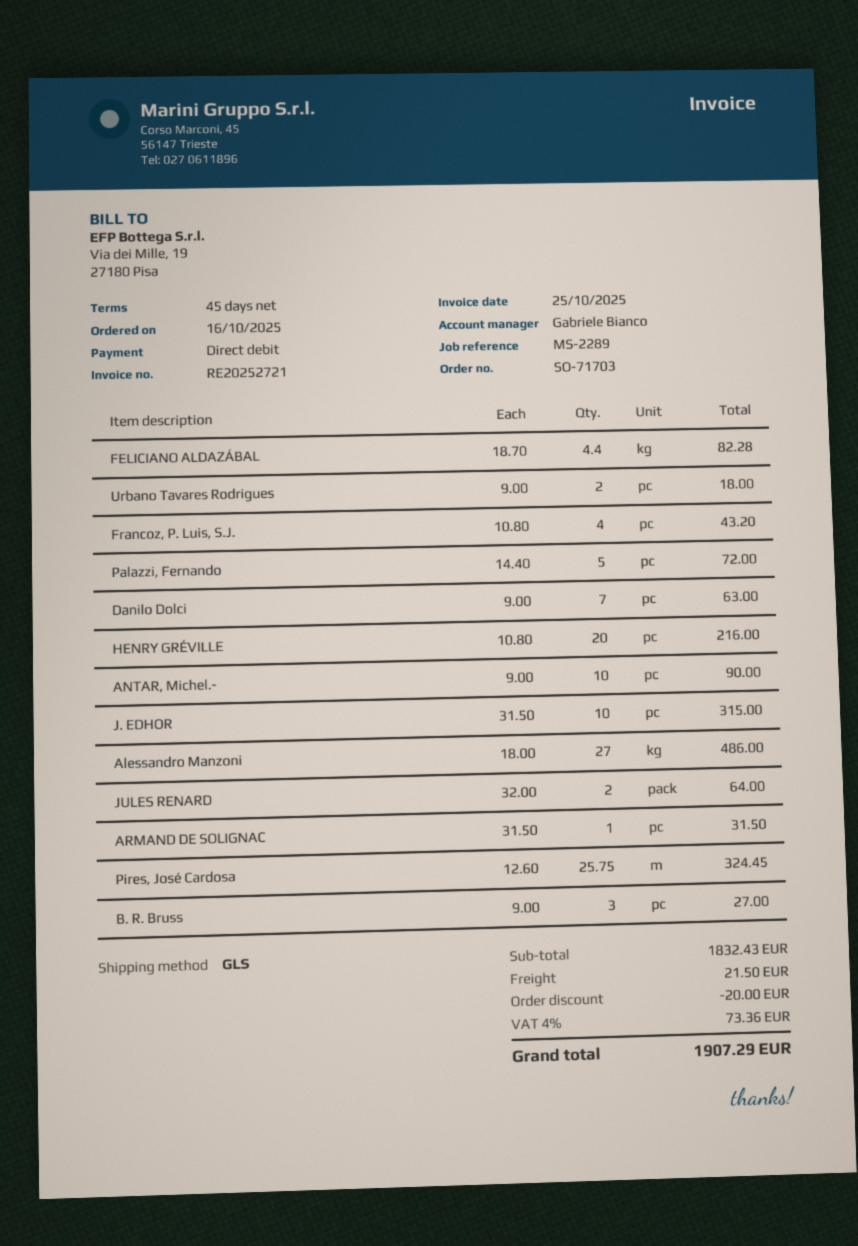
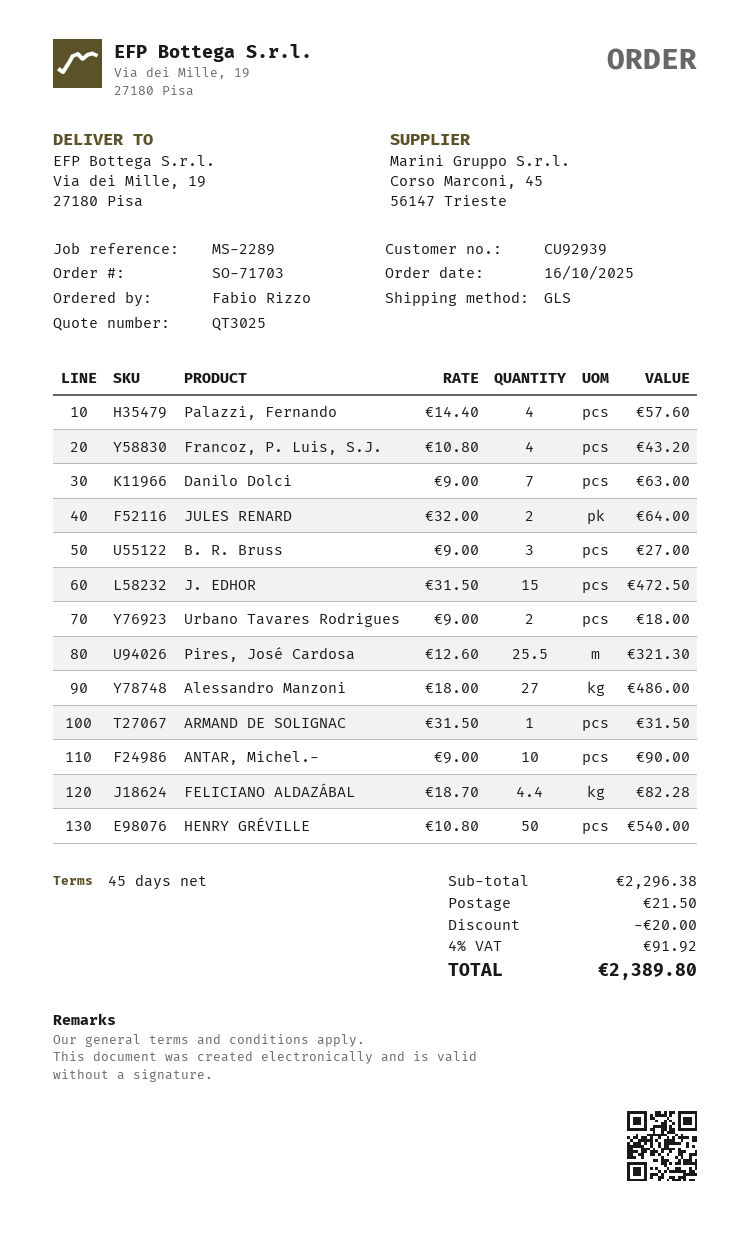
Palazzi, Fernando: 5 x 14.40 = 72.00 -> 4 x 14.40 = 57.60
HENRY GRÉVILLE: 20 x 10.80 = 216.00 -> 50 x 10.80 = 540.00
J. EDHOR: 10 x 31.50 = 315.00 -> 15 x 31.50 = 472.50
Pires, José Cardosa: 25.75 x 12.60 = 324.45 -> 25.5 x 12.60 = 321.30
subtotal: 1832.43 -> 2296.38
tax: 4% = 73.36 -> 4% = 91.92
total: 1907.29 -> 2389.80

